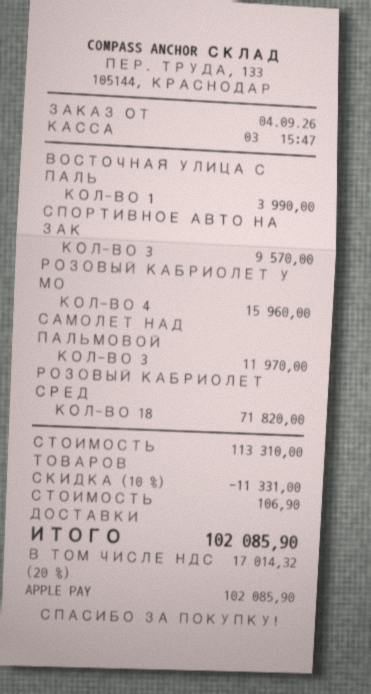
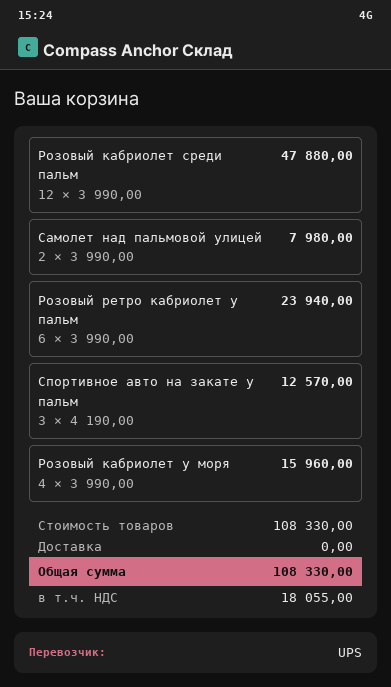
ВОСТОЧНАЯ УЛИЦА С ПАЛЬ: 1 for 3990.00 -> none
СПОРТИВНОЕ АВТО НА ЗАК: 3 for 9570.00 -> 3 for 12570.00
САМОЛЕТ НАД ПАЛЬМОВОЙ: 3 for 11970.00 -> 2 for 7980.00
РОЗОВЫЙ КАБРИОЛЕТ СРЕД: 18 for 71820.00 -> 12 for 47880.00
Розовый ретро кабриолет у пальм: none -> 6 for 23940.00
subtotal: 113310.00 -> 108330.00
discount: 10% = 11331.00 -> none
shipping: 106.90 -> 0.00
tax: 17014.32 -> 18055.00
total: 102085.90 -> 108330.00

